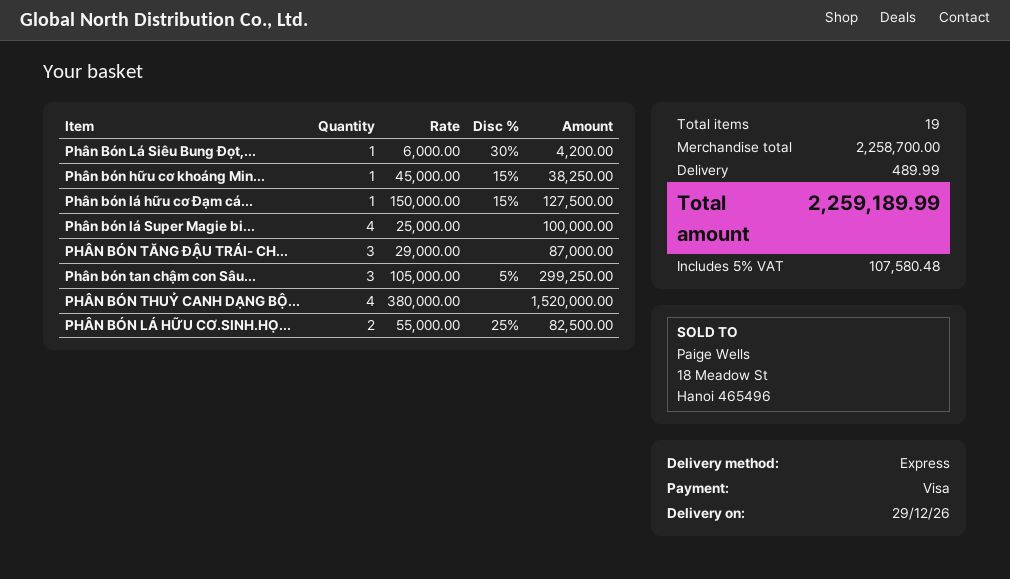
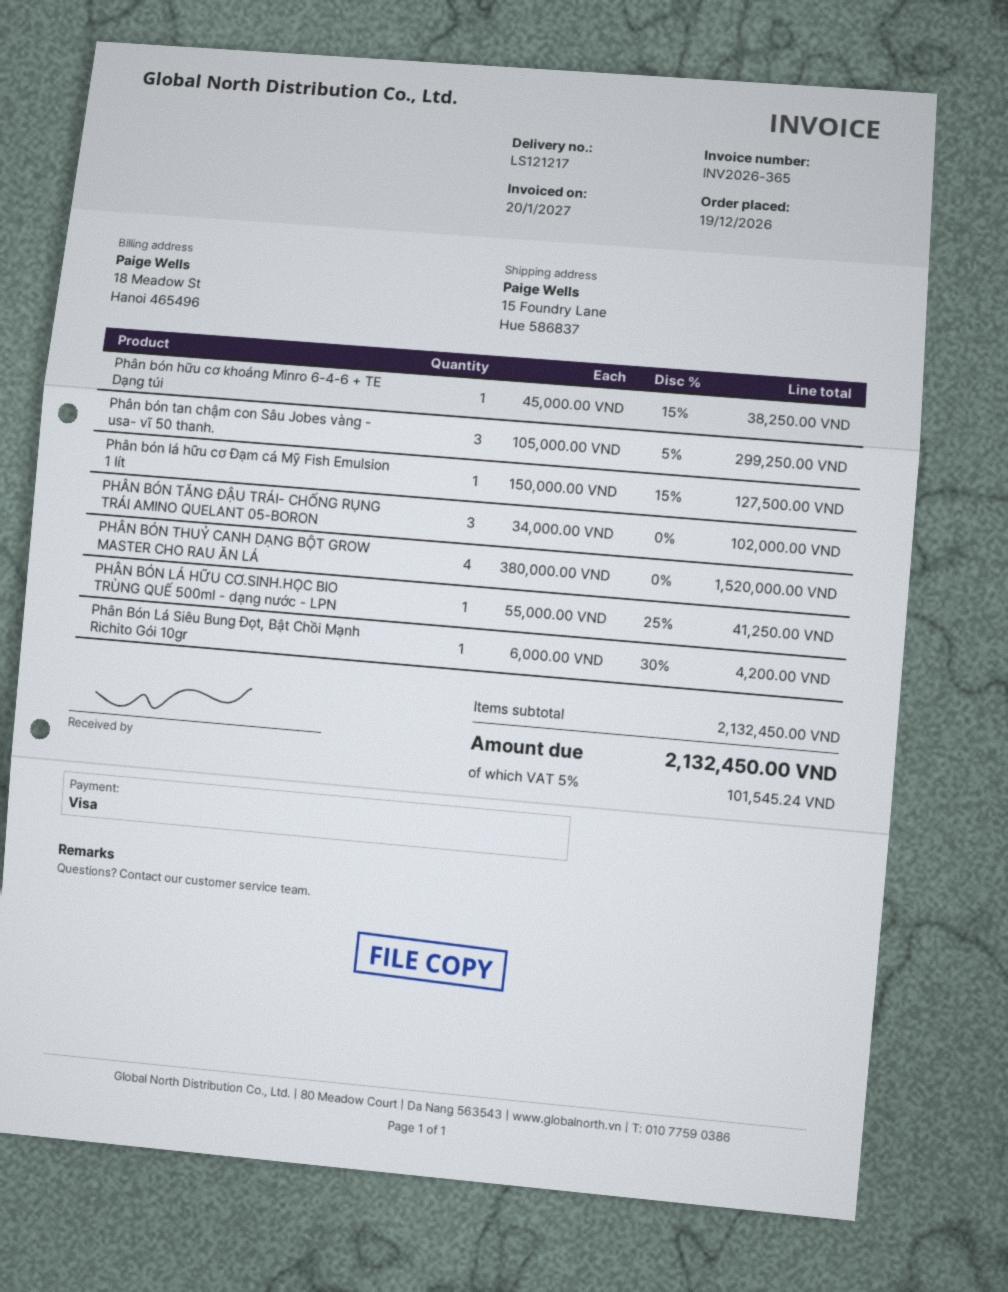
Phân bón lá Super Magie bi...: 4 x 25000.00 = 100000.00 -> none
PHÂN BÓN TĂNG ĐẬU TRÁI- CH...: 3 x 29000.00 = 87000.00 -> 3 x 34000.00 = 102000.00
PHÂN BÓN LÁ HỮU CƠ.SINH.HỌ...: 2 x 55000.00 - 25% = 82500.00 -> 1 x 55000.00 - 25% = 41250.00
subtotal: 2258700.00 -> 2132450.00
shipping: 489.99 -> none
tax: 5% = 107580.48 -> 5% = 101545.24
total: 2259189.99 -> 2132450.00

